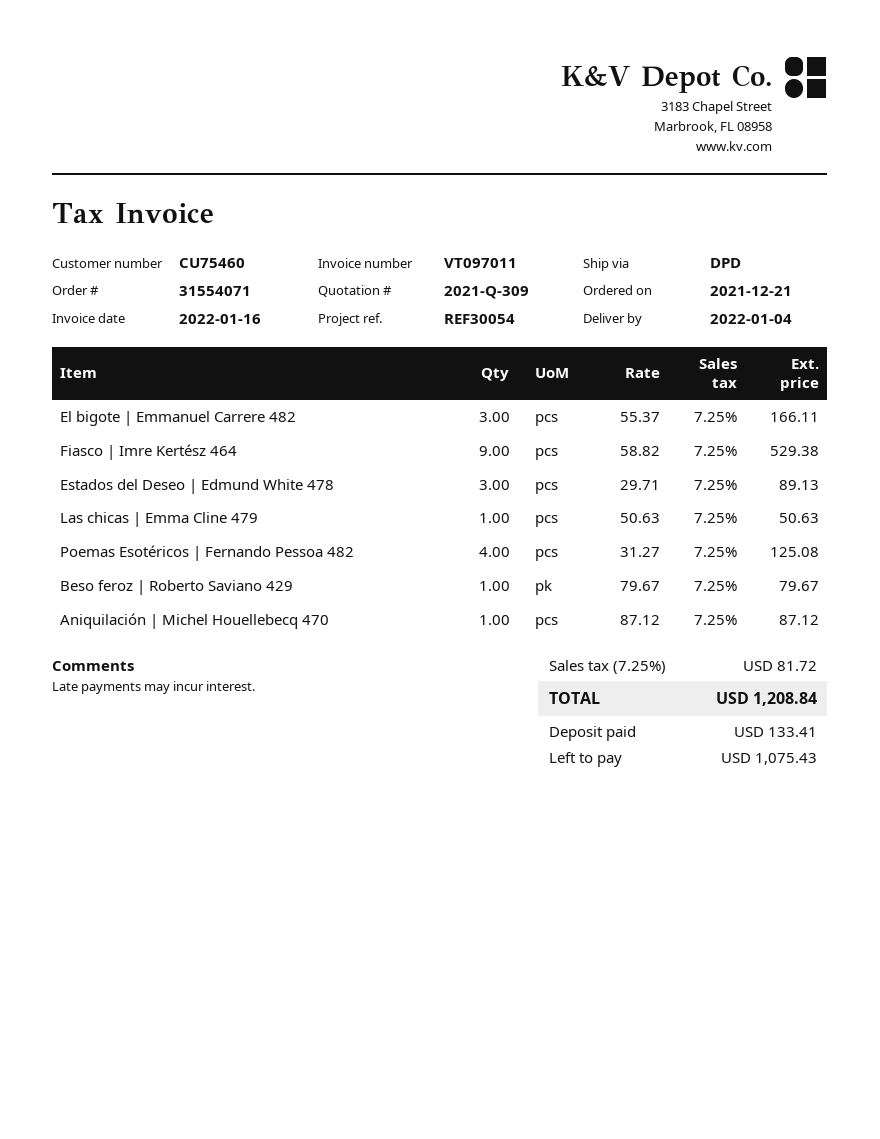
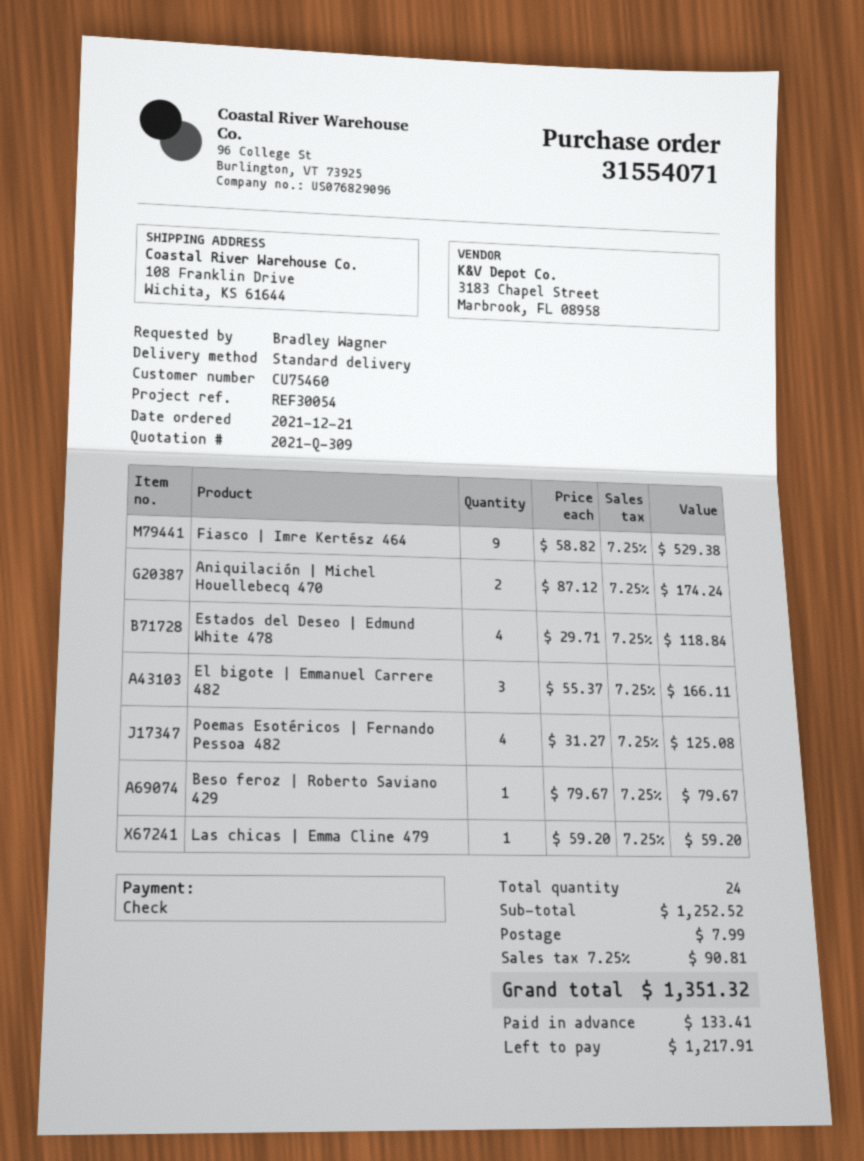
shipping method: DPD -> standard
Estados del Deseo | Edmund White 478: 3 x 29.71 = 89.13 -> 4 x 29.71 = 118.84
Las chicas | Emma Cline 479: 1 x 50.63 = 50.63 -> 1 x 59.20 = 59.20
Aniquilación | Michel Houellebecq 470: 1 x 87.12 = 87.12 -> 2 x 87.12 = 174.24
shipping: none -> 7.99
tax: 7.25% = 81.72 -> 7.25% = 90.81
total: 1208.84 -> 1351.32
balance: 1075.43 -> 1217.91

